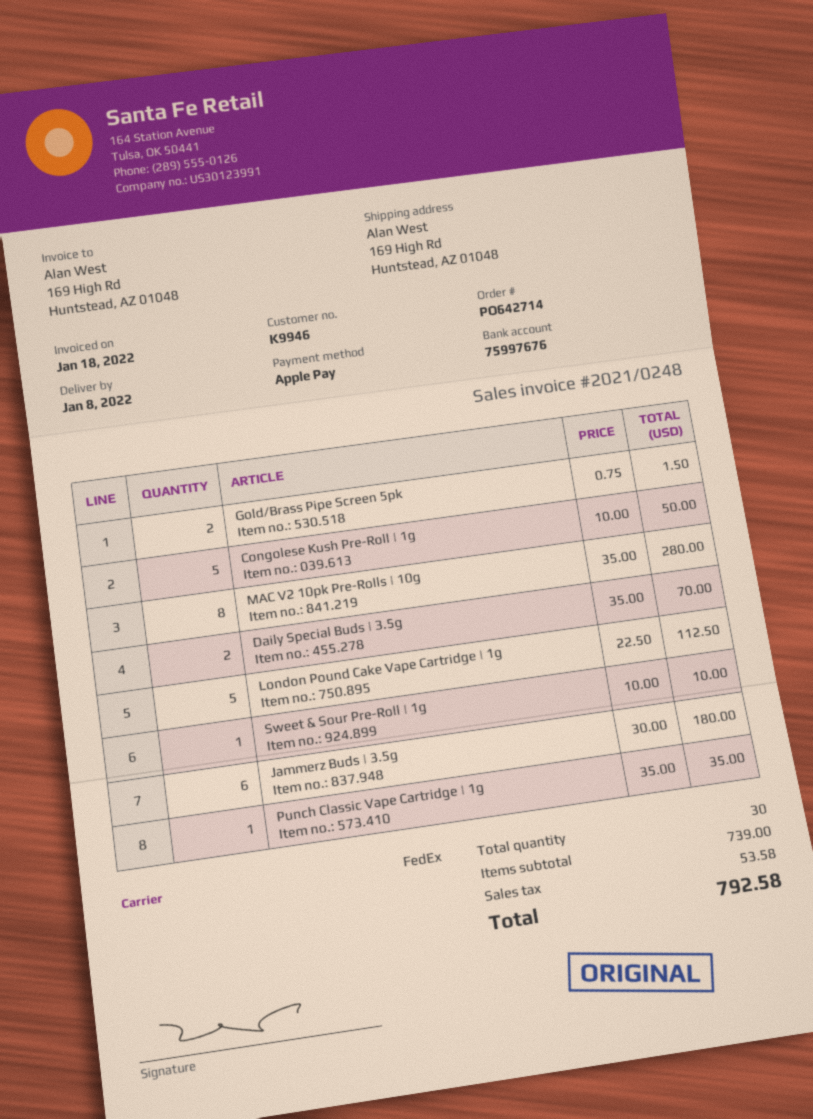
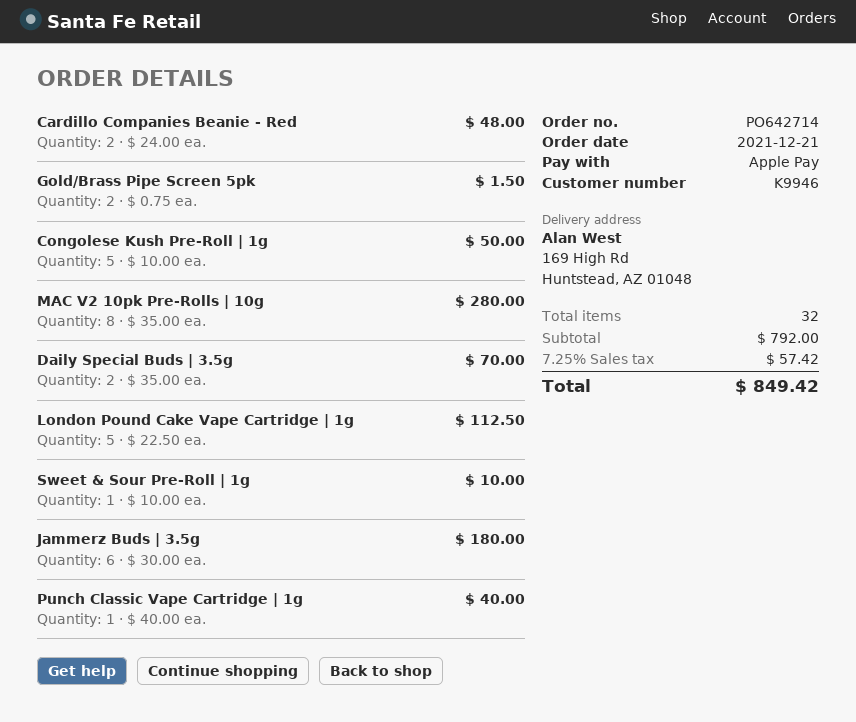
Punch Classic Vape Cartridge | 1g: 1 x 35.00 = 35.00 -> 1 x 40.00 = 40.00
Cardillo Companies Beanie - Red: none -> 2 x 24.00 = 48.00
total quantity: 30 -> 32
subtotal: 739.00 -> 792.00
tax: 53.58 -> 57.42
total: 792.58 -> 849.42

